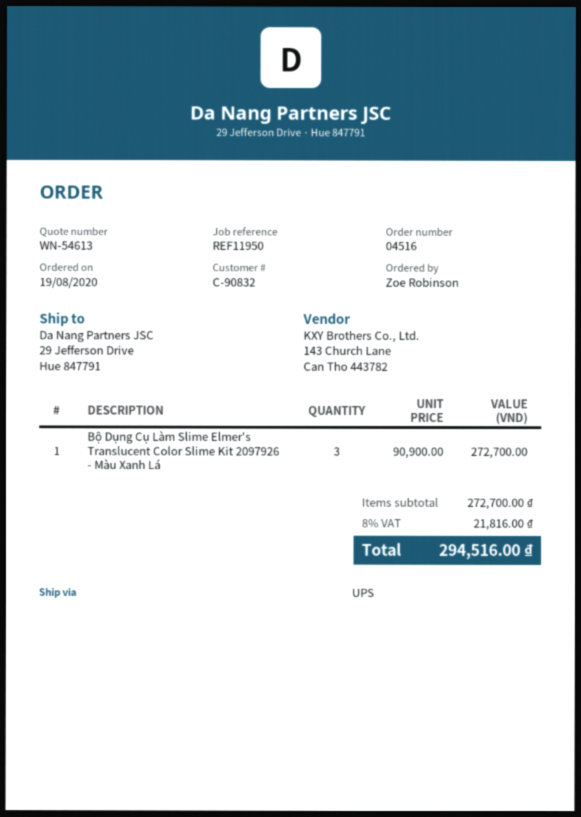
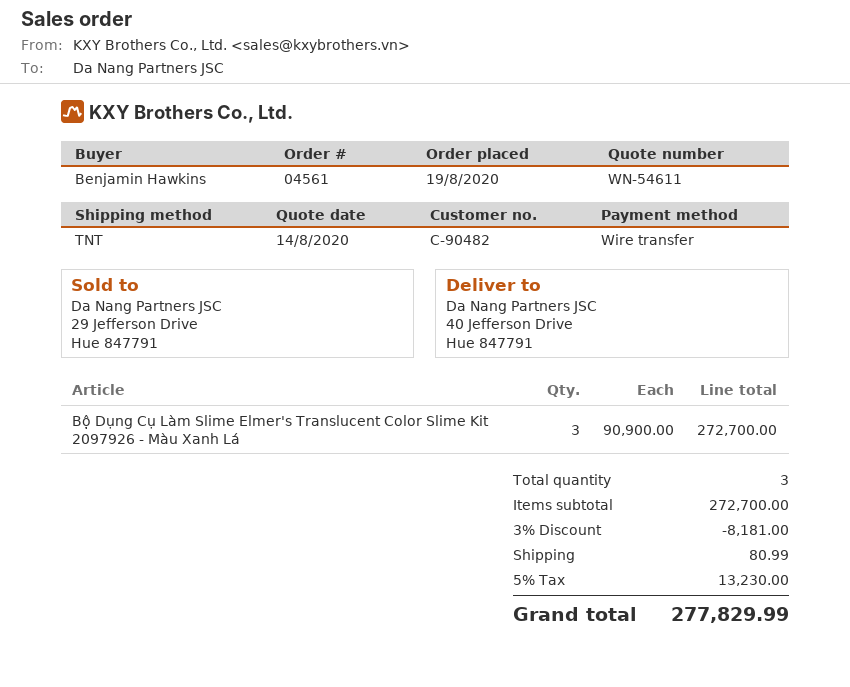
quote number: WN-54613 -> WN-54611
order number: 04516 -> 04561
customer number: C-90832 -> C-90482
ordered by: Zoe Robinson -> Benjamin Hawkins
shipping method: UPS -> TNT
ship to: 29 Jefferson Drive, Hue 847791 -> 40 Jefferson Drive, Hue 847791
discount: none -> 3% = 8181.00
shipping: none -> 80.99
tax: 8% = 21816.00 -> 5% = 13230.00
total: 294516.00 -> 277829.99

